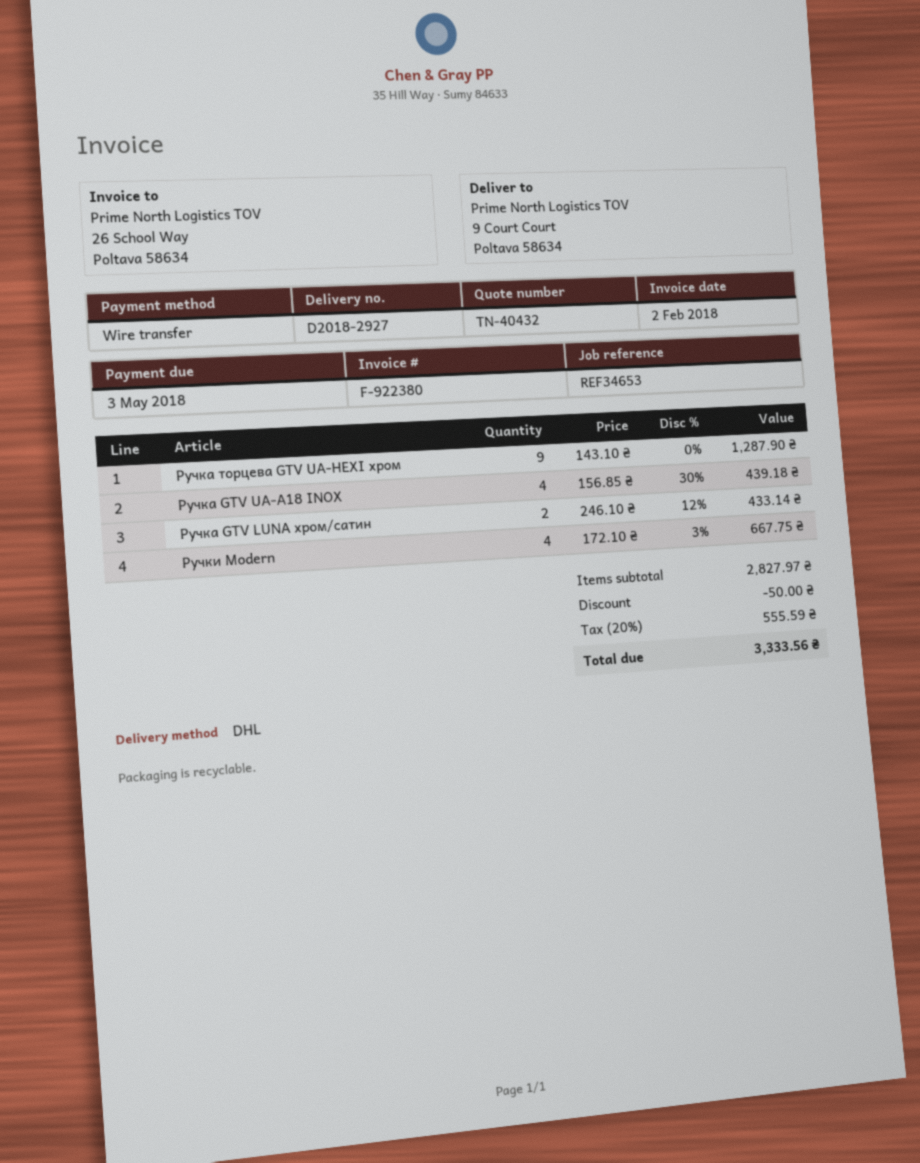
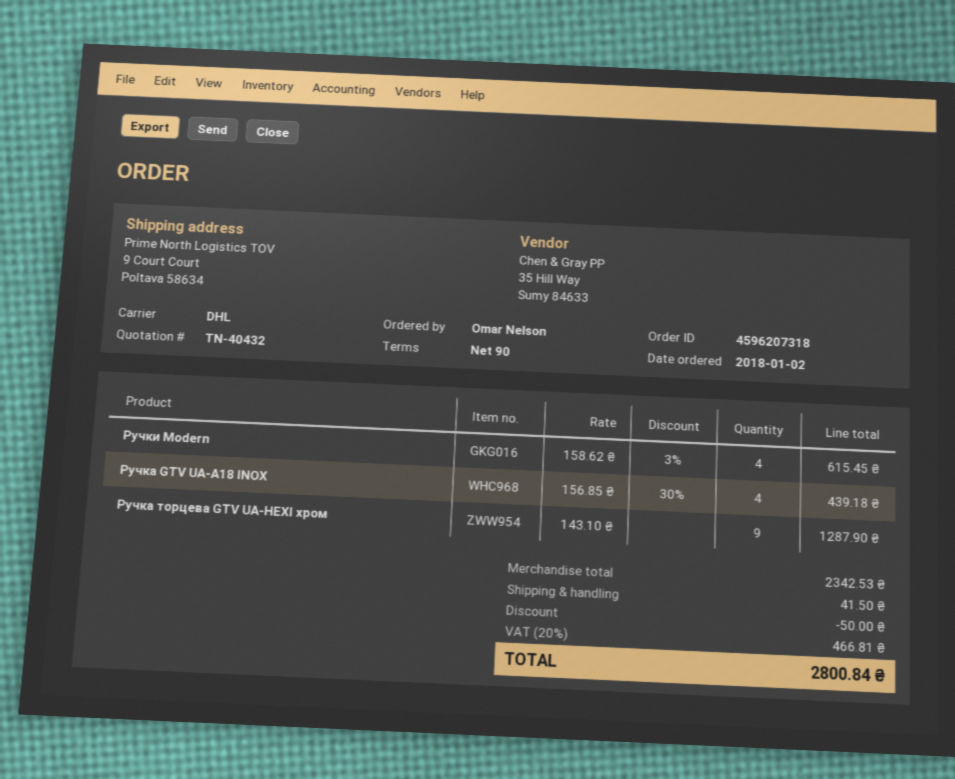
Ручка GTV LUNA хром/сатин: 2 x 246.10 - 12% = 433.14 -> none
Ручки Modern: 4 x 172.10 - 3% = 667.75 -> 4 x 158.62 - 3% = 615.45
subtotal: 2827.97 -> 2342.53
shipping: none -> 41.50
tax: 20% = 555.59 -> 20% = 466.81
total: 3333.56 -> 2800.84

